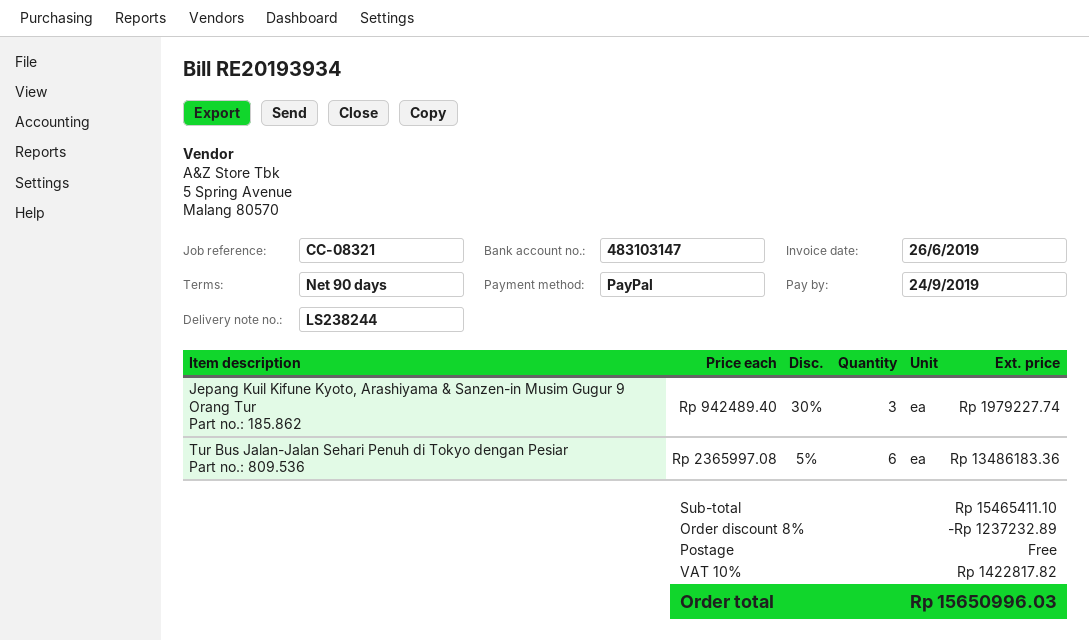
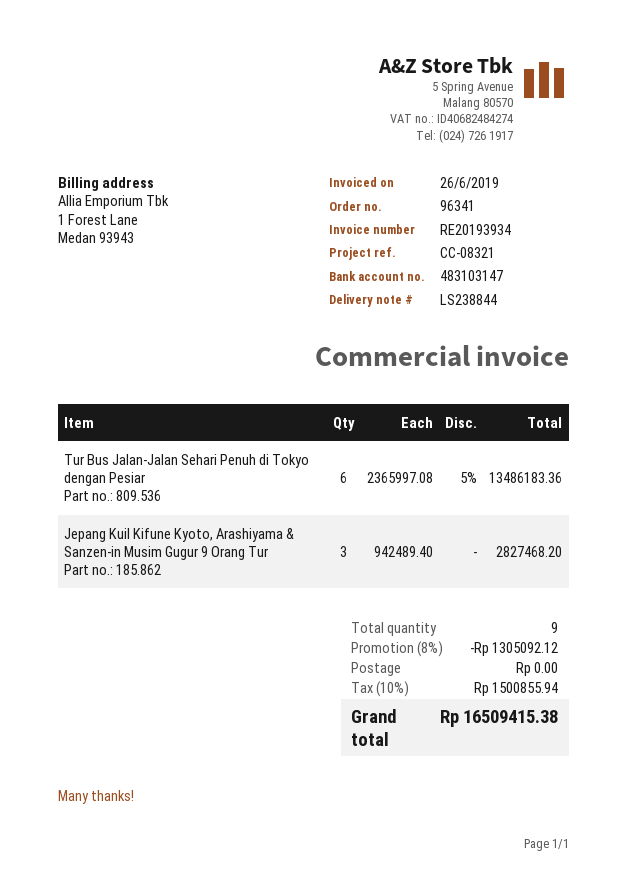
delivery note number: LS238244 -> LS238844
Jepang Kuil Kifune Kyoto, Arashiyama & Sanzen-in Musim Gugur 9 Orang Tur: 3 x 942489.40 - 30% = 1979227.74 -> 3 x 942489.40 = 2827468.20
discount: 8% = 1237232.89 -> 8% = 1305092.12
tax: 10% = 1422817.82 -> 10% = 1500855.94
total: 15650996.03 -> 16509415.38

